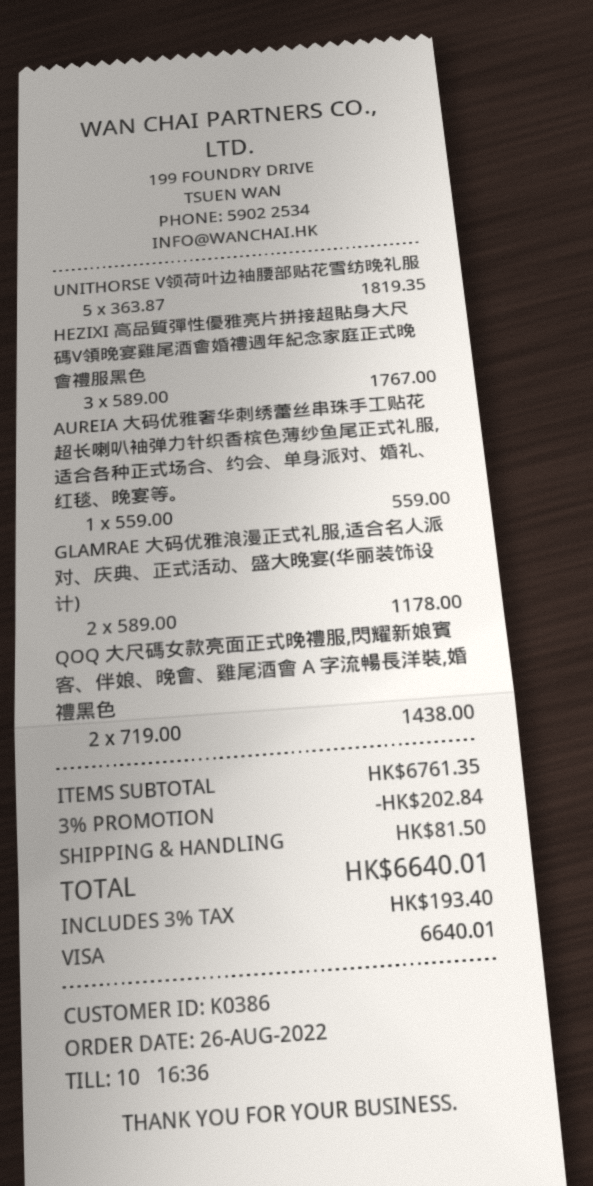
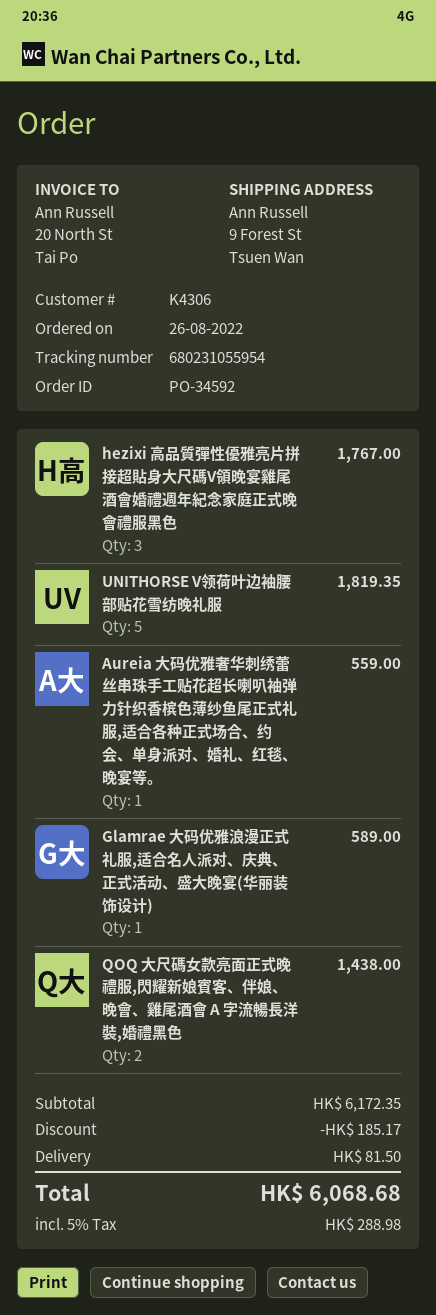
customer number: K0386 -> K4306
GLAMRAE 大码优雅浪漫正式礼服,适合名人派对、庆典、正式活动、盛大晚宴(华丽装饰设计): 2 for 1178.00 -> 1 for 589.00
subtotal: 6761.35 -> 6172.35
discount: 202.84 -> 185.17
tax: 3% = 193.40 -> 5% = 288.98
total: 6640.01 -> 6068.68

